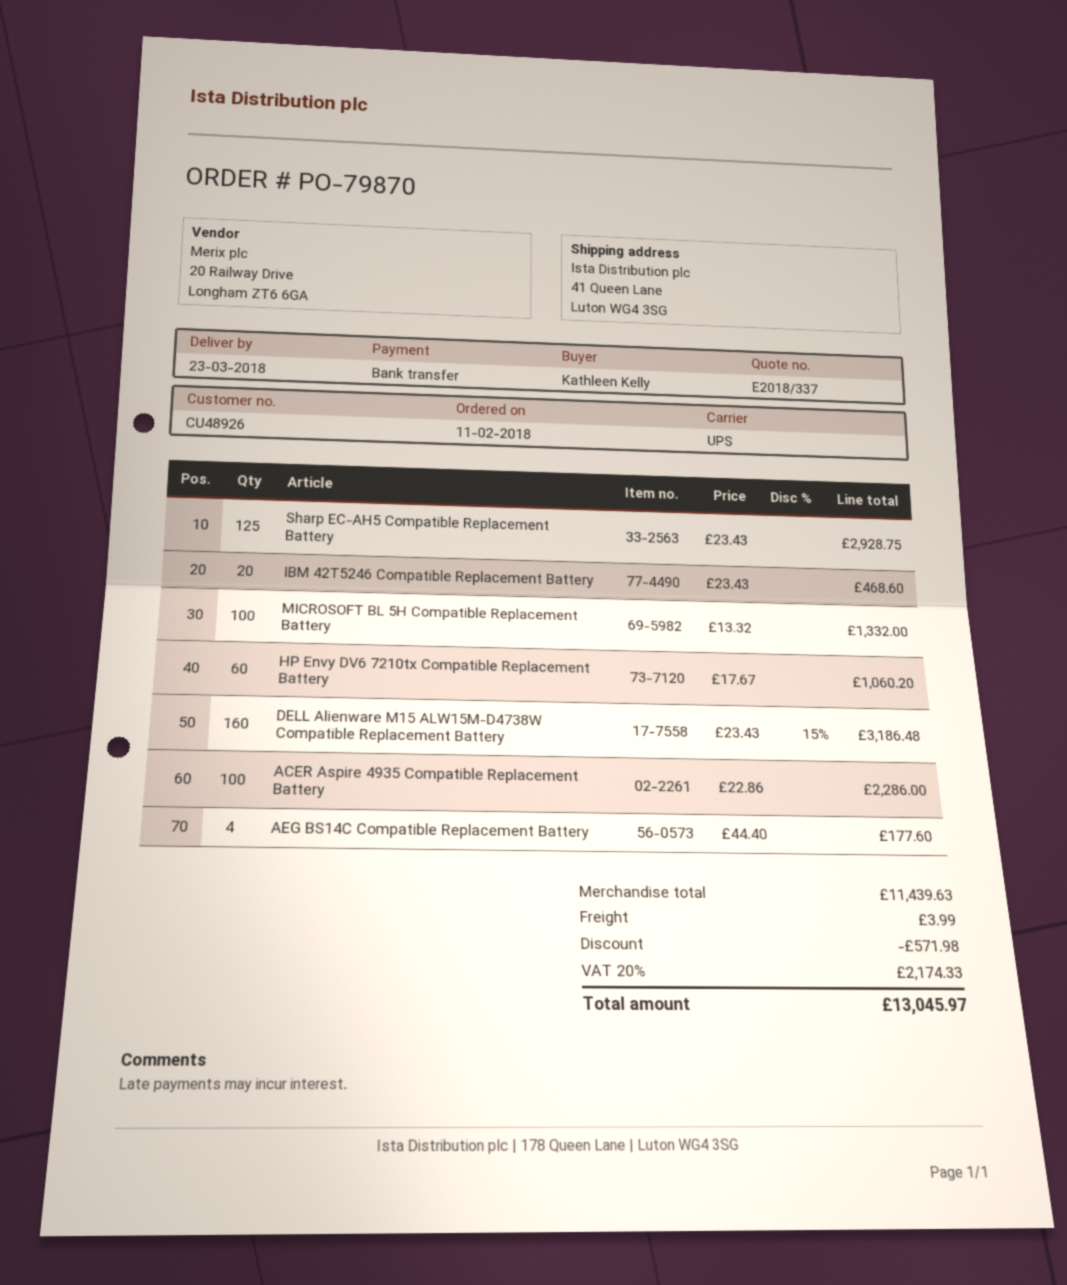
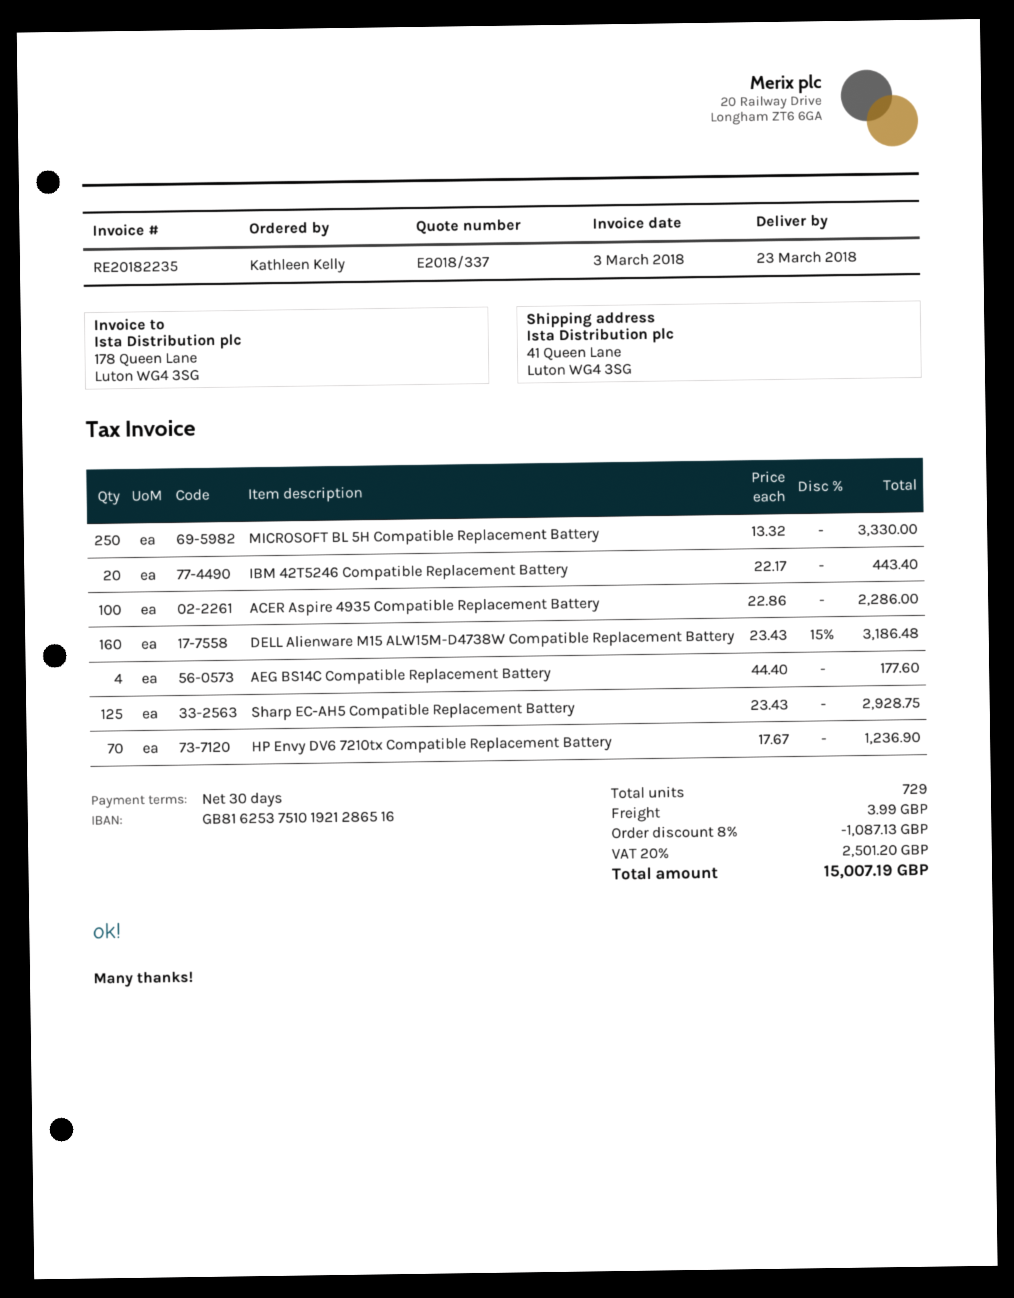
IBM 42T5246 Compatible Replacement Battery: 20 x 23.43 = 468.60 -> 20 x 22.17 = 443.40
MICROSOFT BL 5H Compatible Replacement Battery: 100 x 13.32 = 1332.00 -> 250 x 13.32 = 3330.00
HP Envy DV6 7210tx Compatible Replacement Battery: 60 x 17.67 = 1060.20 -> 70 x 17.67 = 1236.90
discount: 571.98 -> 1087.13
tax: 20% = 2174.33 -> 20% = 2501.20
total: 13045.97 -> 15007.19

